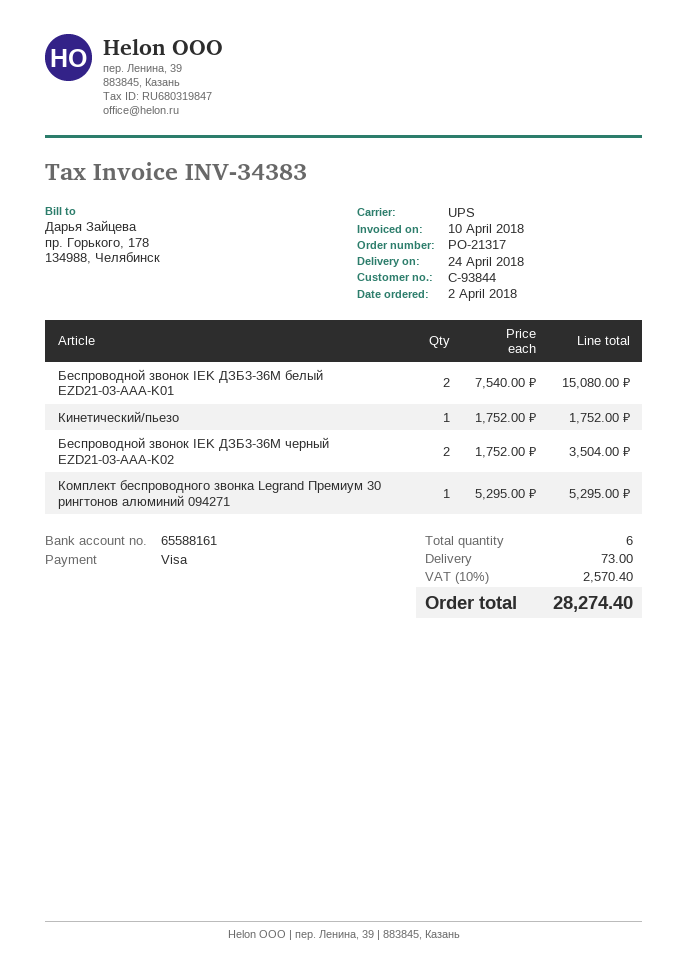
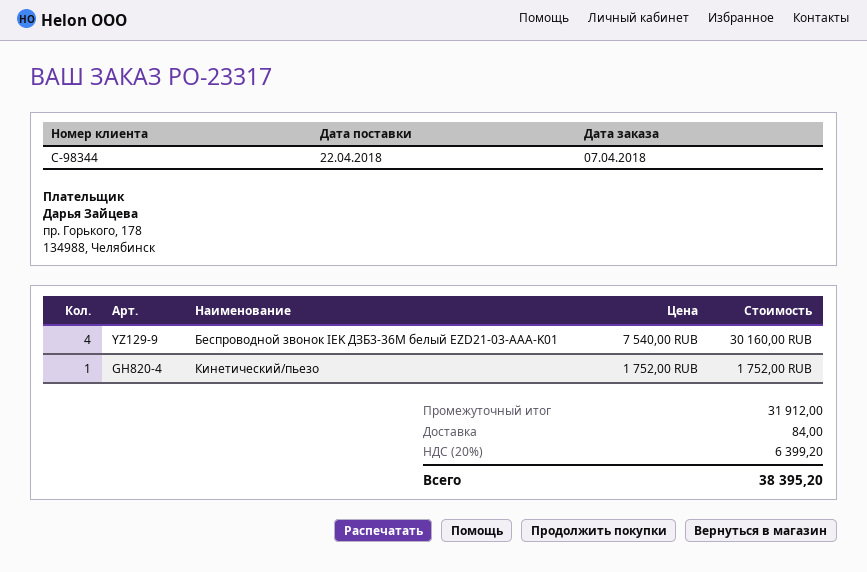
order number: PO-21317 -> PO-23317
order date: 2018-04-02 -> 2018-04-07
delivery date: 2018-04-24 -> 2018-04-22
customer number: C-93844 -> C-98344
Беспроводной звонок IEK ДЗБ3-36М белый EZD21-03-AAA-K01: 2 x 7540.00 = 15080.00 -> 4 x 7540.00 = 30160.00
Беспроводной звонок IEK ДЗБ3-36М черный EZD21-03-AAA-K02: 2 x 1752.00 = 3504.00 -> none
Комплект беспроводного звонка Legrand Премиум 30 рингтонов алюминий 094271: 1 x 5295.00 = 5295.00 -> none
shipping: 73.00 -> 84.00
tax: 10% = 2570.40 -> 20% = 6399.20
total: 28274.40 -> 38395.20

